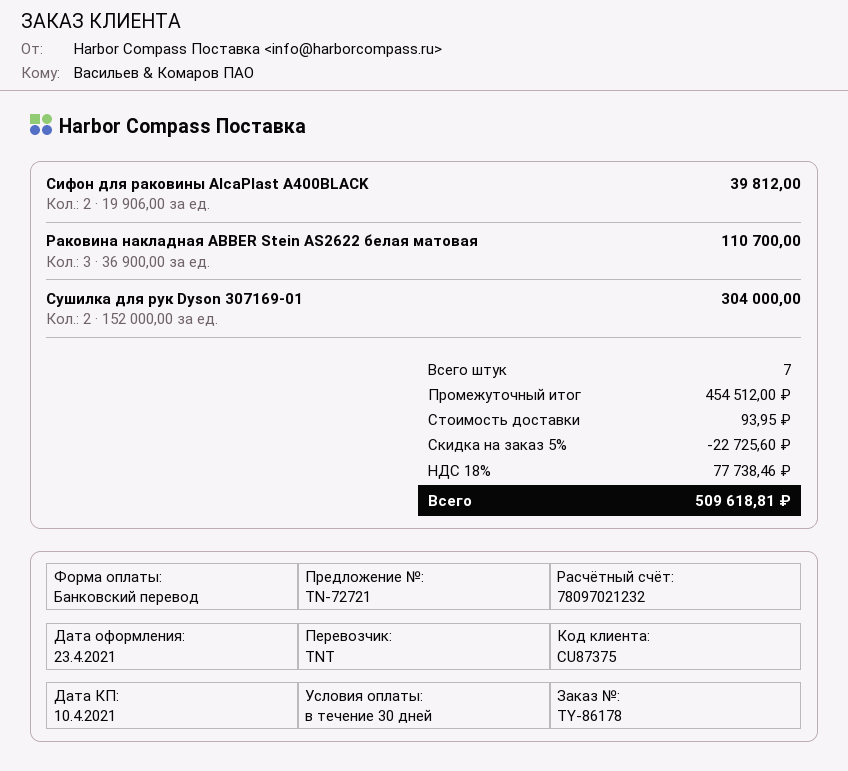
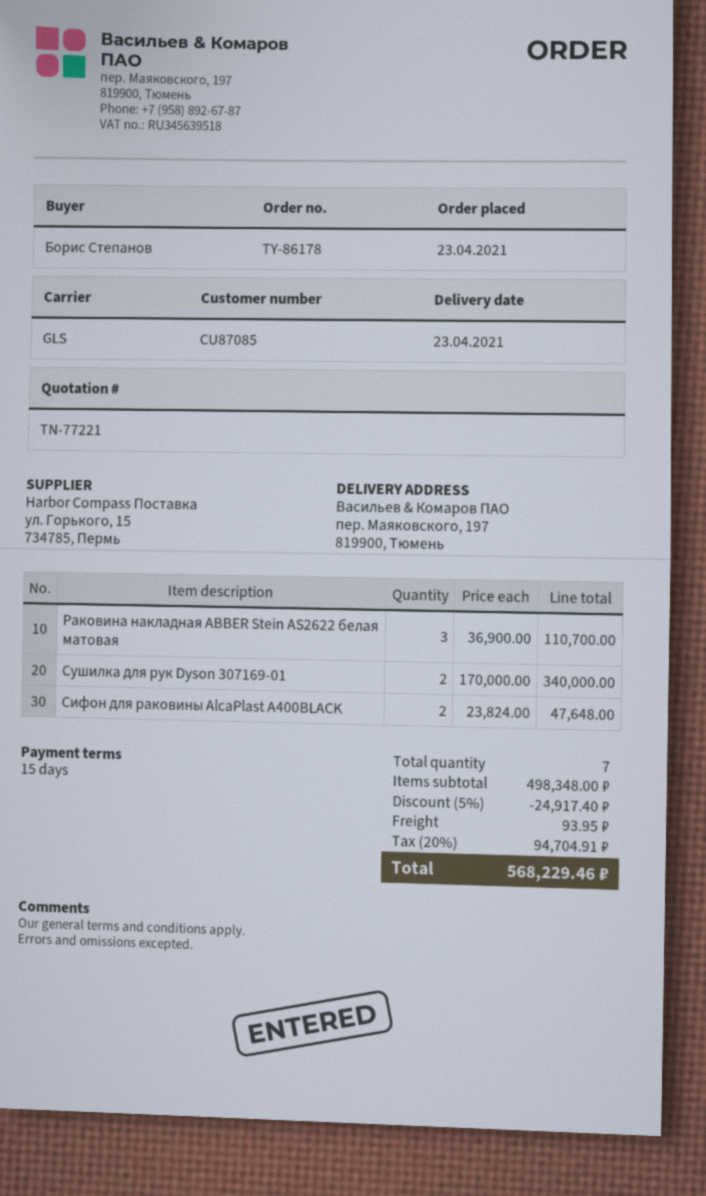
quote number: TN-72721 -> TN-77221
payment terms: 30 days -> 15 days
customer number: CU87375 -> CU87085
shipping method: TNT -> GLS
Сифон для раковины AlcaPlast A400BLACK: 2 x 19906.00 = 39812.00 -> 2 x 23824.00 = 47648.00
Сушилка для рук Dyson 307169-01: 2 x 152000.00 = 304000.00 -> 2 x 170000.00 = 340000.00
subtotal: 454512.00 -> 498348.00
discount: 5% = 22725.60 -> 5% = 24917.40
tax: 18% = 77738.46 -> 20% = 94704.91
total: 509618.81 -> 568229.46

